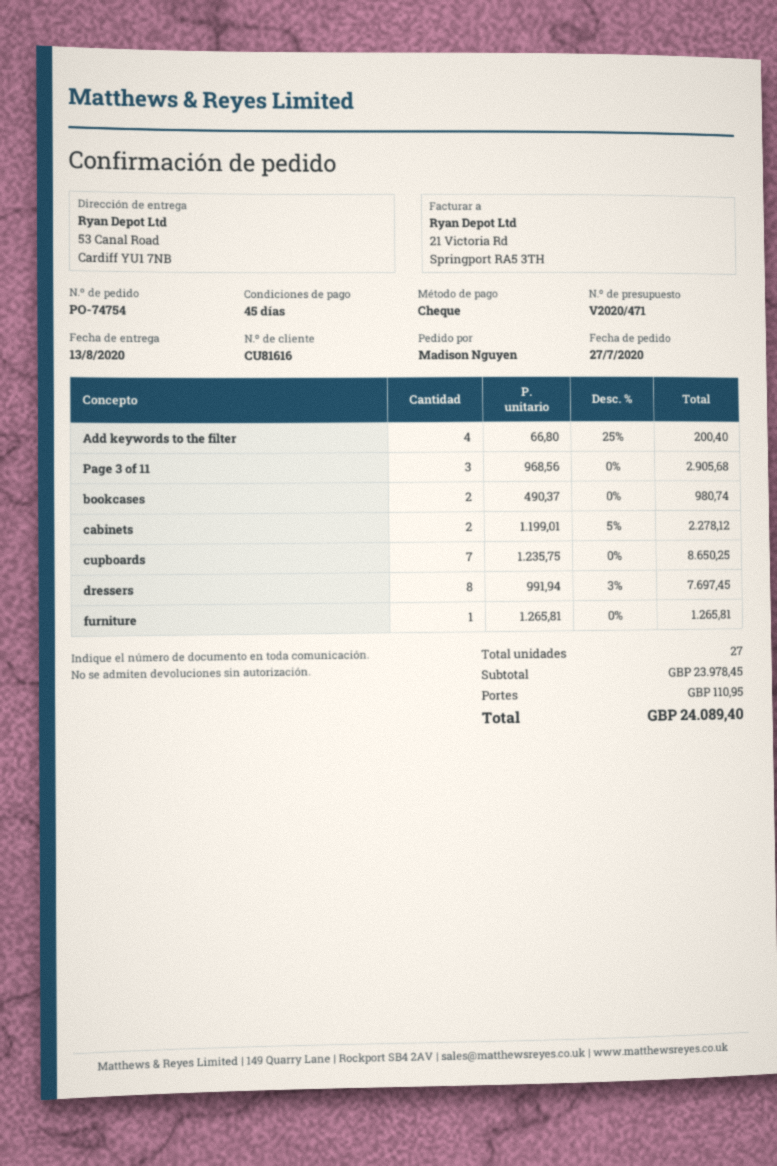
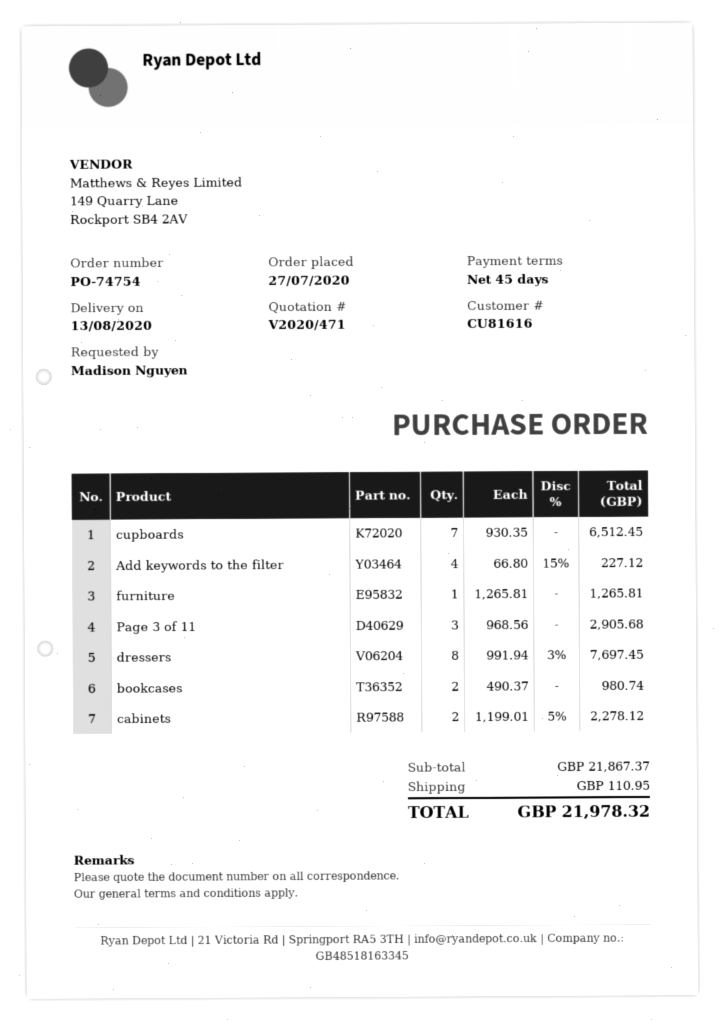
Add keywords to the filter: 4 x 66.80 - 25% = 200.40 -> 4 x 66.80 - 15% = 227.12
cupboards: 7 x 1235.75 = 8650.25 -> 7 x 930.35 = 6512.45
subtotal: 23978.45 -> 21867.37
total: 24089.40 -> 21978.32

